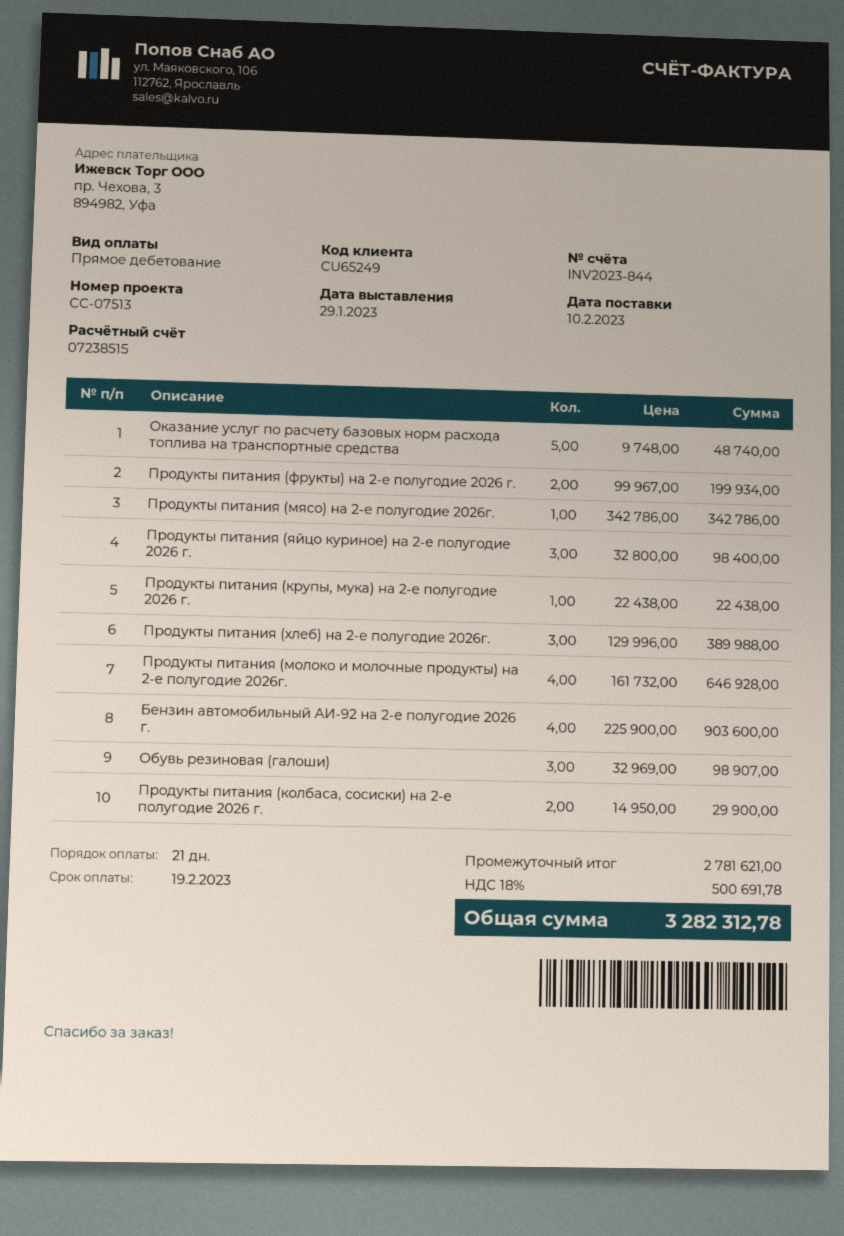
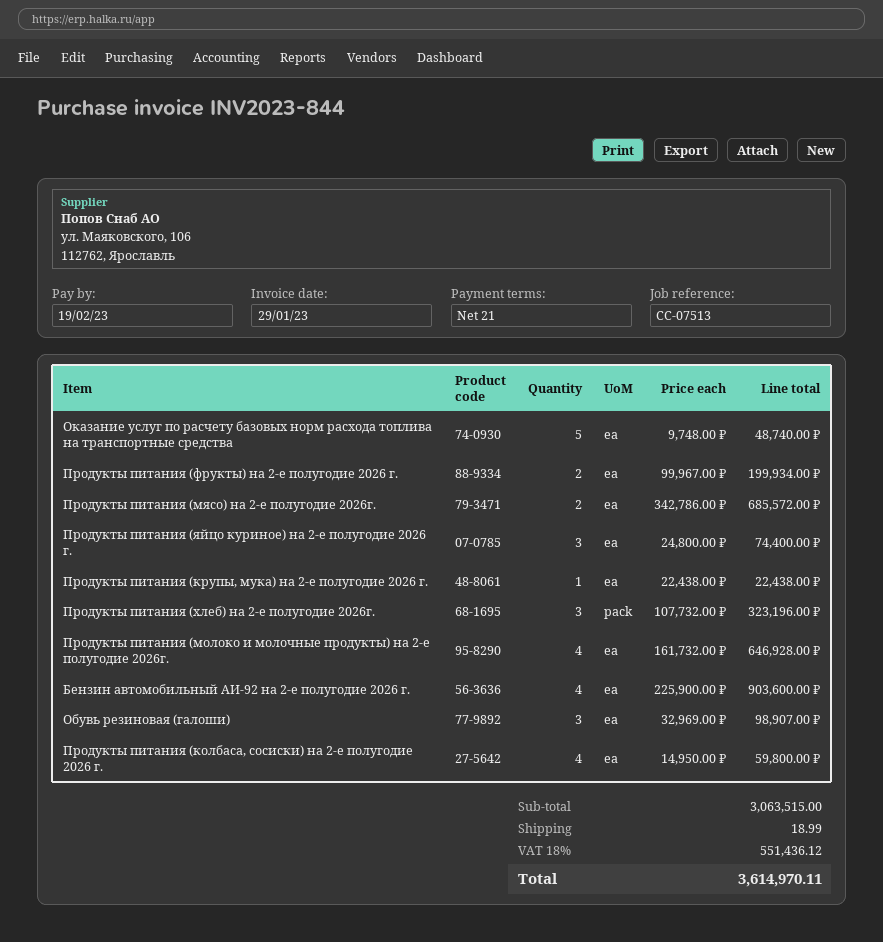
Продукты питания (мясо) на 2-е полугодие 2026г.: 1 x 342786.00 = 342786.00 -> 2 x 342786.00 = 685572.00
Продукты питания (яйцо куриное) на 2-е полугодие 2026 г.: 3 x 32800.00 = 98400.00 -> 3 x 24800.00 = 74400.00
Продукты питания (хлеб) на 2-е полугодие 2026г.: 3 x 129996.00 = 389988.00 -> 3 x 107732.00 = 323196.00
Продукты питания (колбаса, сосиски) на 2-е полугодие 2026 г.: 2 x 14950.00 = 29900.00 -> 4 x 14950.00 = 59800.00
subtotal: 2781621.00 -> 3063515.00
shipping: none -> 18.99
tax: 18% = 500691.78 -> 18% = 551436.12
total: 3282312.78 -> 3614970.11

